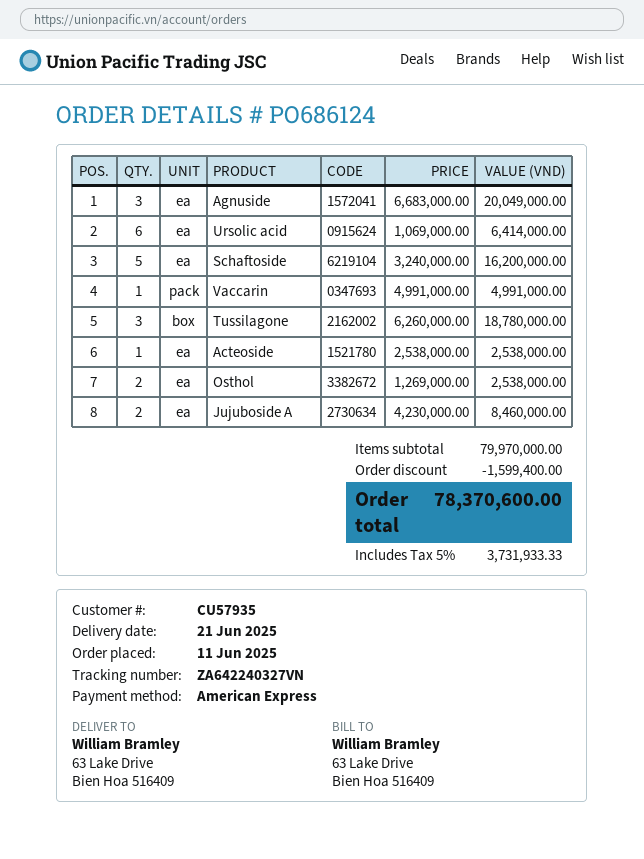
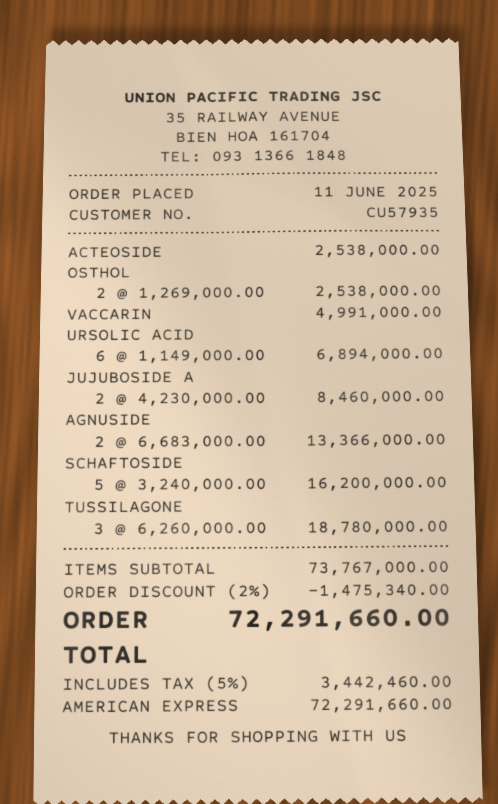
Agnuside: 3 x 6683000.00 = 20049000.00 -> 2 x 6683000.00 = 13366000.00
Ursolic acid: 6 x 1069000.00 = 6414000.00 -> 6 x 1149000.00 = 6894000.00
subtotal: 79970000.00 -> 73767000.00
discount: 1599400.00 -> 1475340.00
tax: 5% = 3731933.33 -> 5% = 3442460.00
total: 78370600.00 -> 72291660.00

